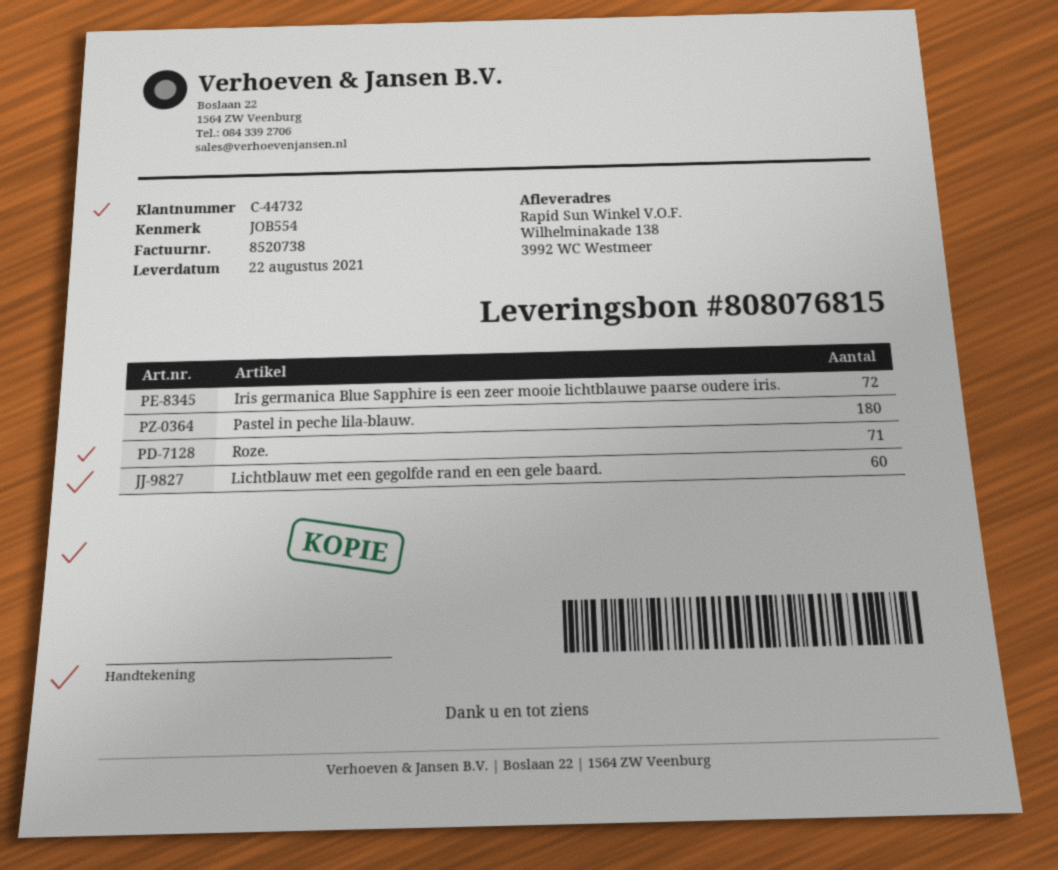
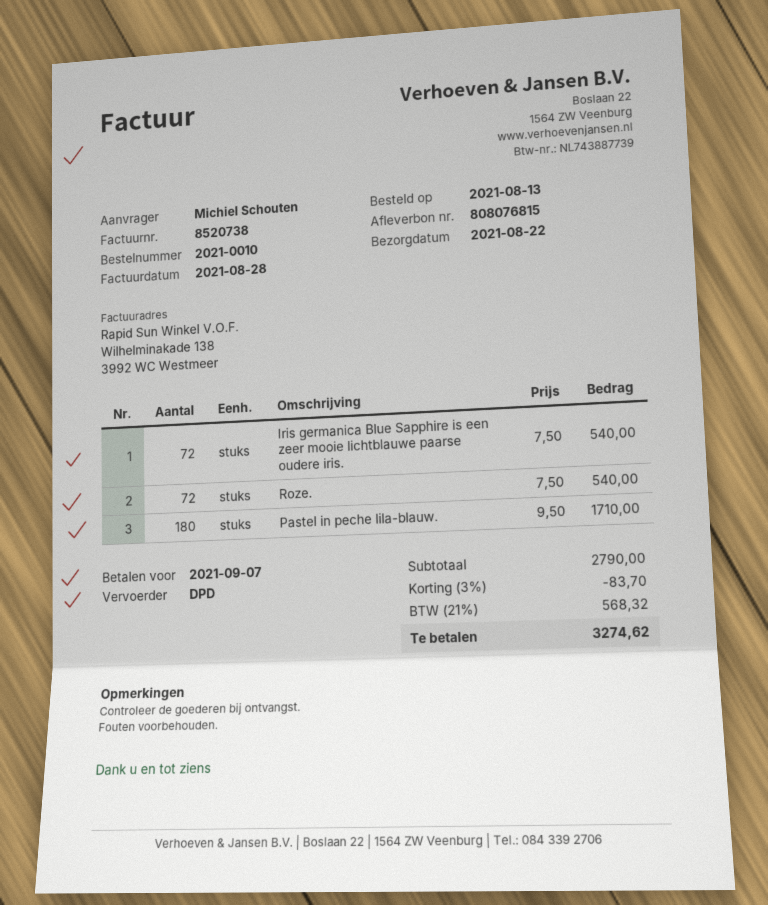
Roze.: 71 -> 72
Lichtblauw met een gegolfde rand en een gele baard.: 60 -> none

